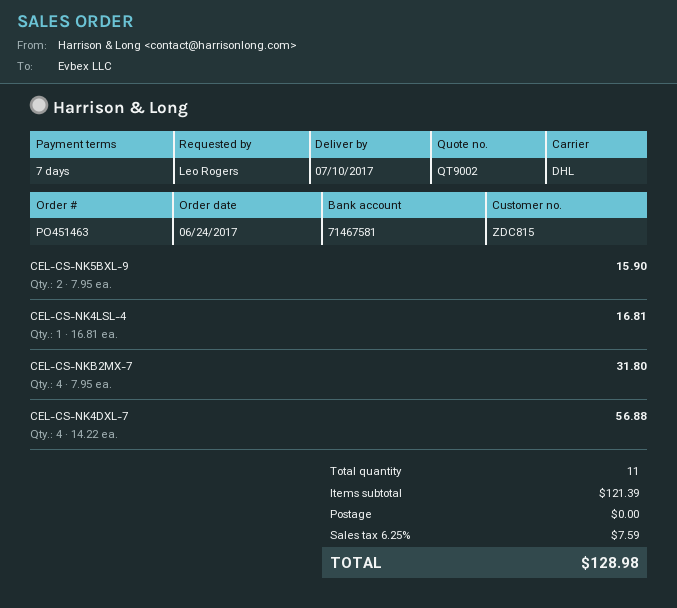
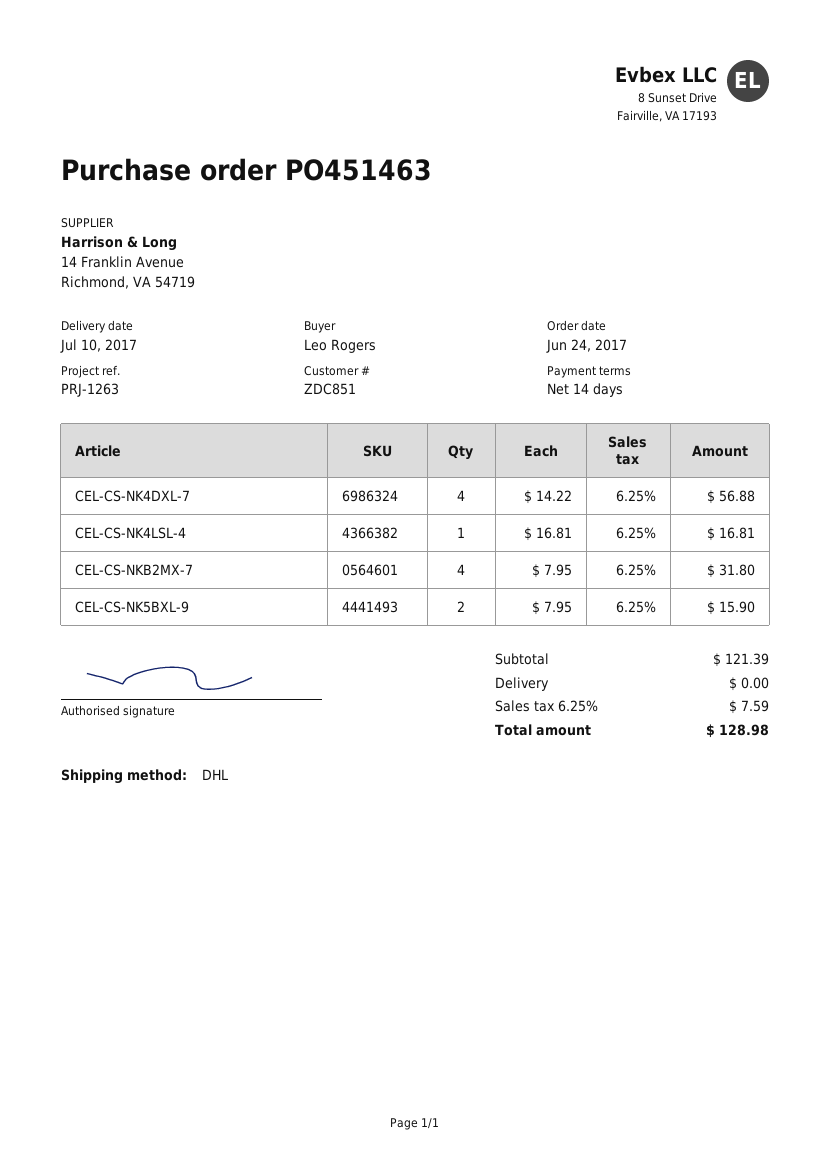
payment terms: 7 days -> 14 days
customer number: ZDC815 -> ZDC851

